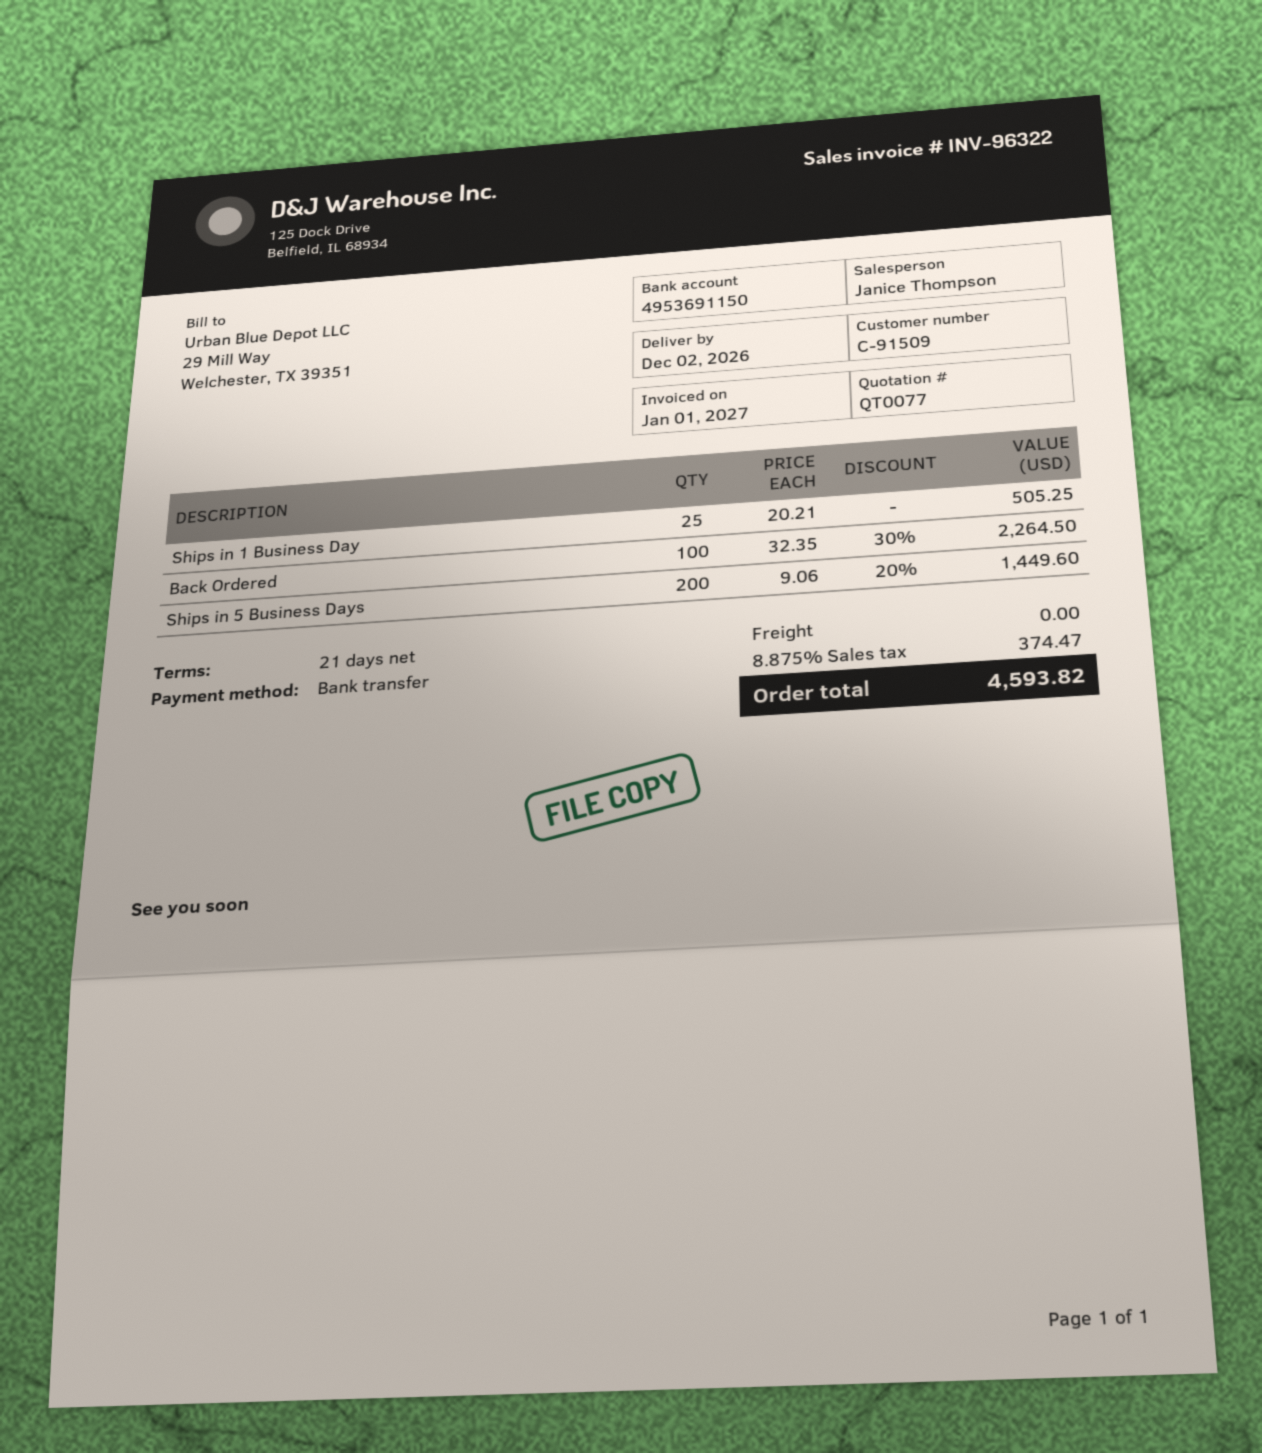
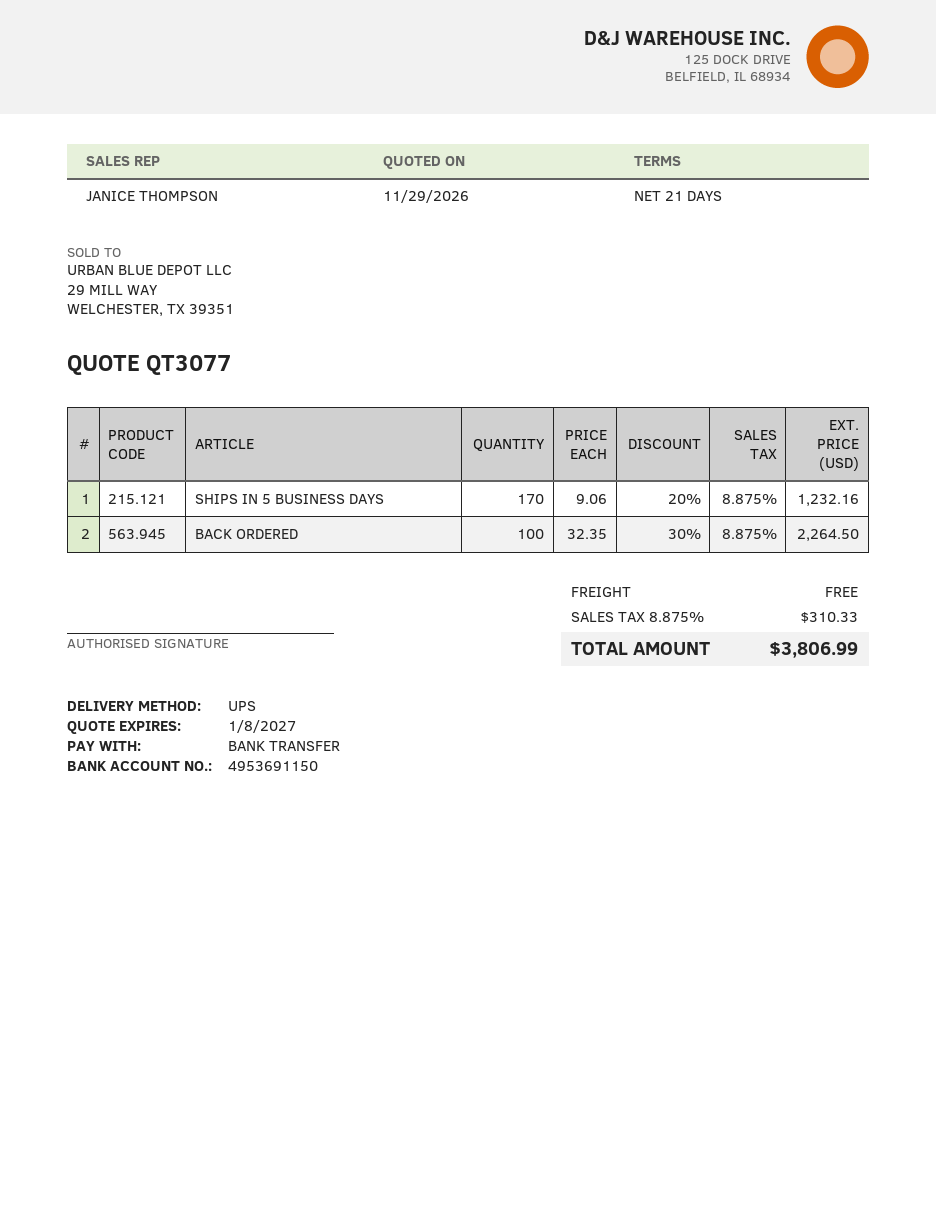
quote number: QT0077 -> QT3077
Ships in 1 Business Day: 25 x 20.21 = 505.25 -> none
Ships in 5 Business Days: 200 x 9.06 - 20% = 1449.60 -> 170 x 9.06 - 20% = 1232.16
tax: 8.875% = 374.47 -> 8.875% = 310.33
total: 4593.82 -> 3806.99

